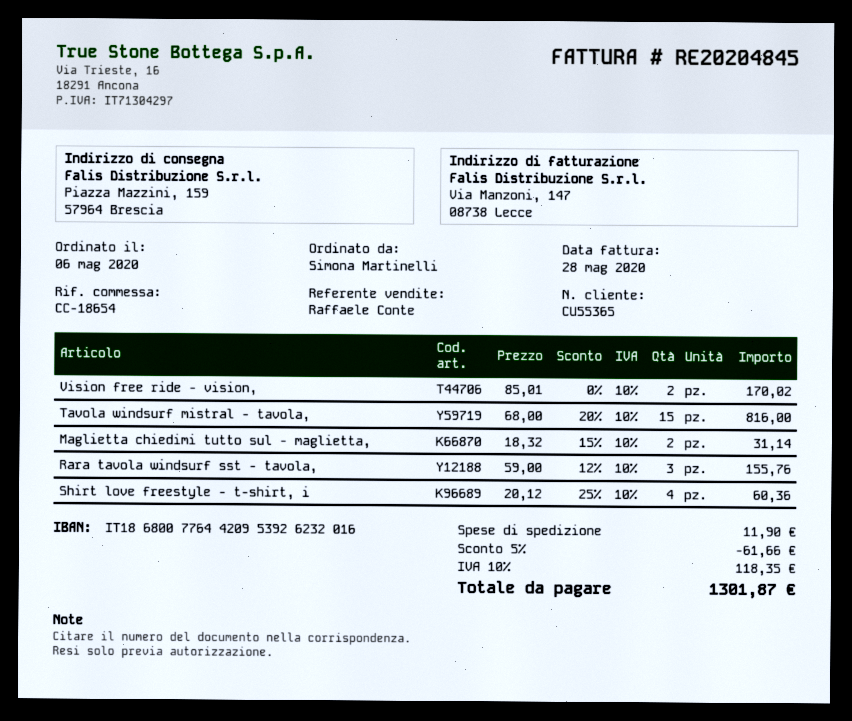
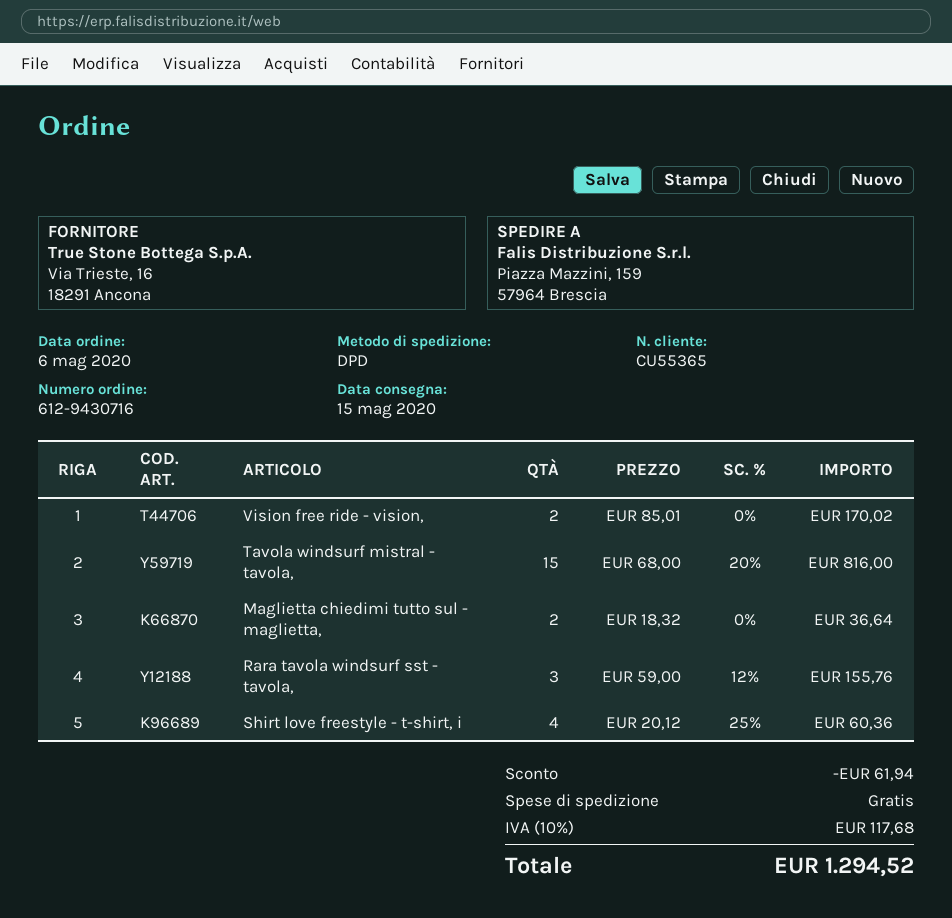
Maglietta chiedimi tutto sul - maglietta,: 2 x 18.32 - 15% = 31.14 -> 2 x 18.32 = 36.64
discount: 61.66 -> 61.94
shipping: 11.90 -> 0.00
tax: 10% = 118.35 -> 10% = 117.68
total: 1301.87 -> 1294.52

